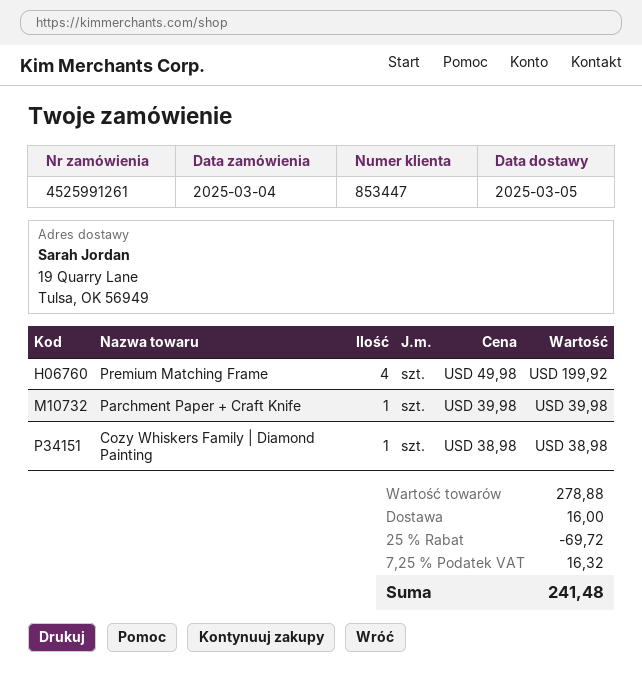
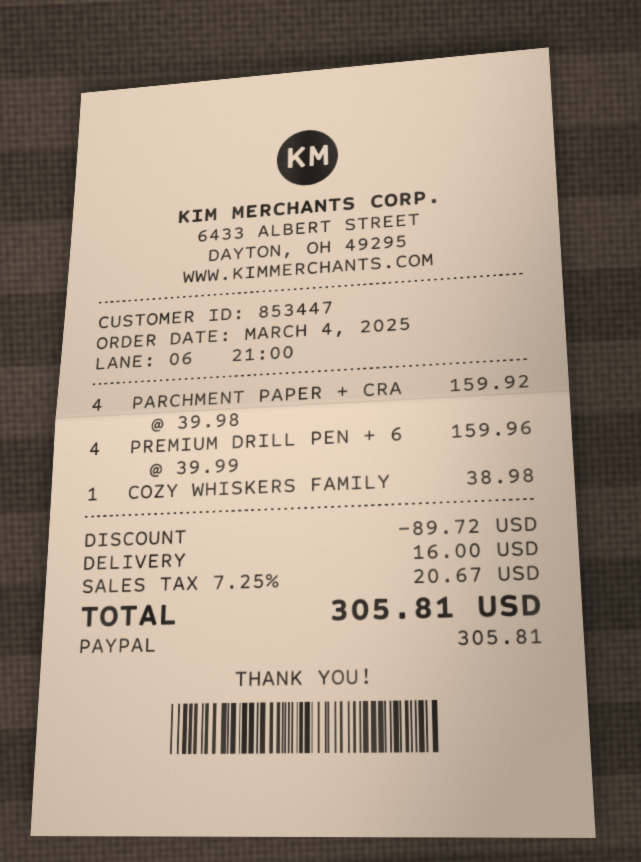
Premium Matching Frame: 4 x 49.98 = 199.92 -> none
Parchment Paper + Craft Knife: 1 x 39.98 = 39.98 -> 4 x 39.98 = 159.92
PREMIUM DRILL PEN + 6: none -> 4 x 39.99 = 159.96
discount: 69.72 -> 89.72
tax: 7.25% = 16.32 -> 7.25% = 20.67
total: 241.48 -> 305.81

